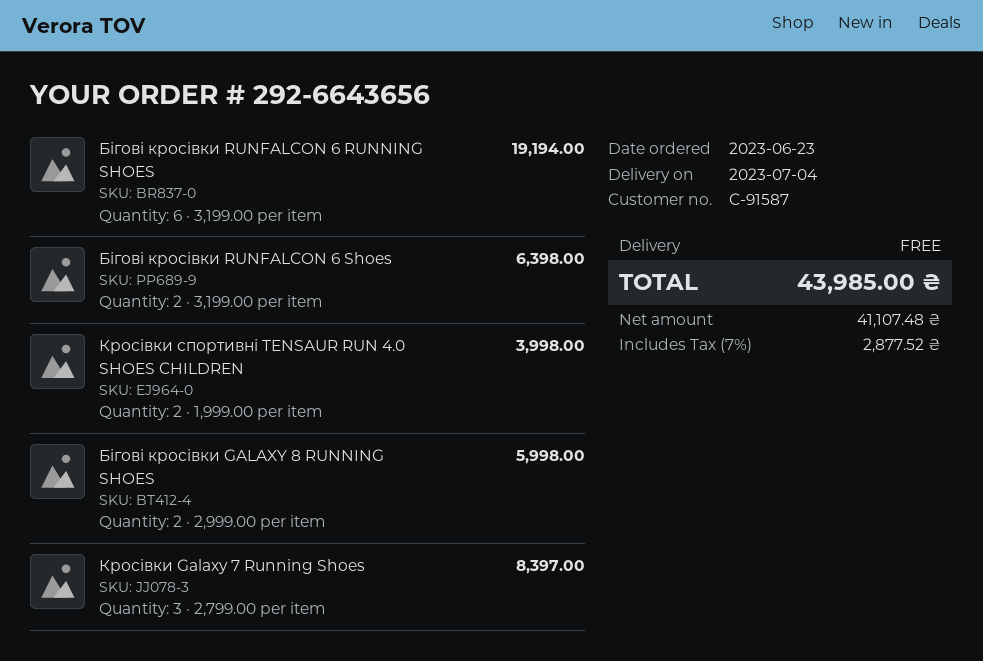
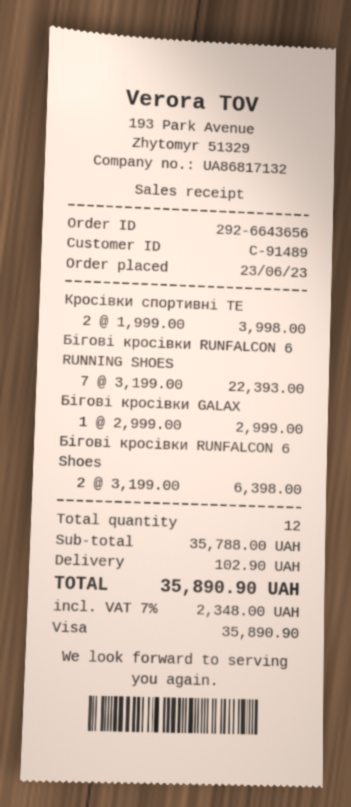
customer number: C-91587 -> C-91489
Бігові кросівки RUNFALCON 6 RUNNING SHOES: 6 x 3199.00 = 19194.00 -> 7 x 3199.00 = 22393.00
Бігові кросівки GALAXY 8 RUNNING SHOES: 2 x 2999.00 = 5998.00 -> 1 x 2999.00 = 2999.00
Кросівки Galaxy 7 Running Shoes: 3 x 2799.00 = 8397.00 -> none
shipping: 0.00 -> 102.90
tax: 7% = 2877.52 -> 7% = 2348.00
total: 43985.00 -> 35890.90

